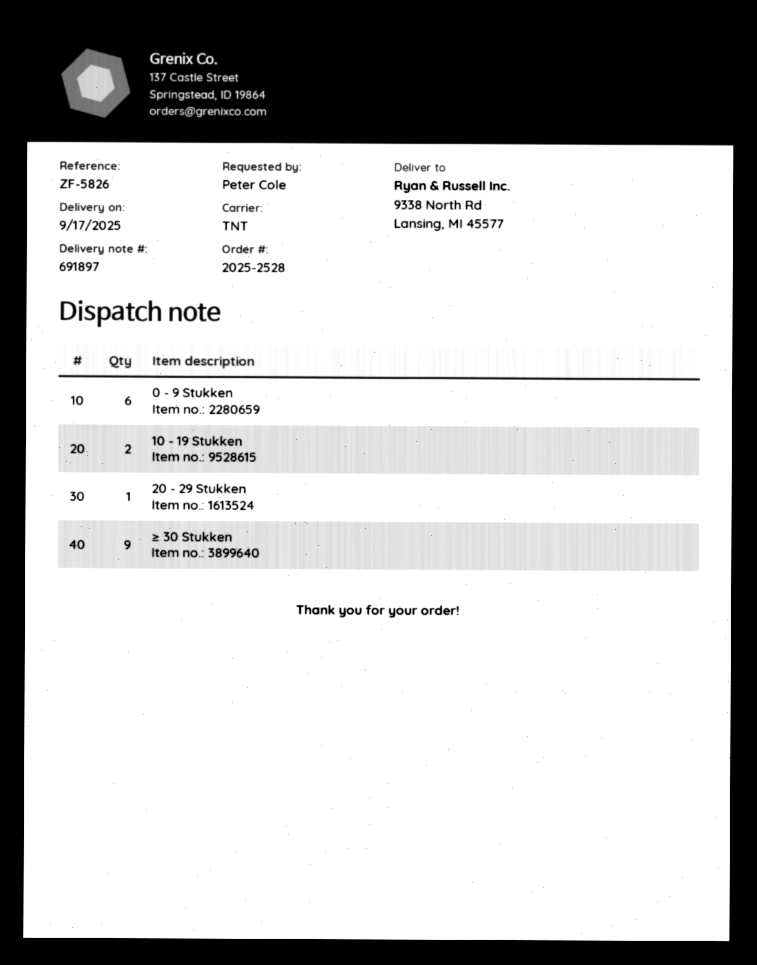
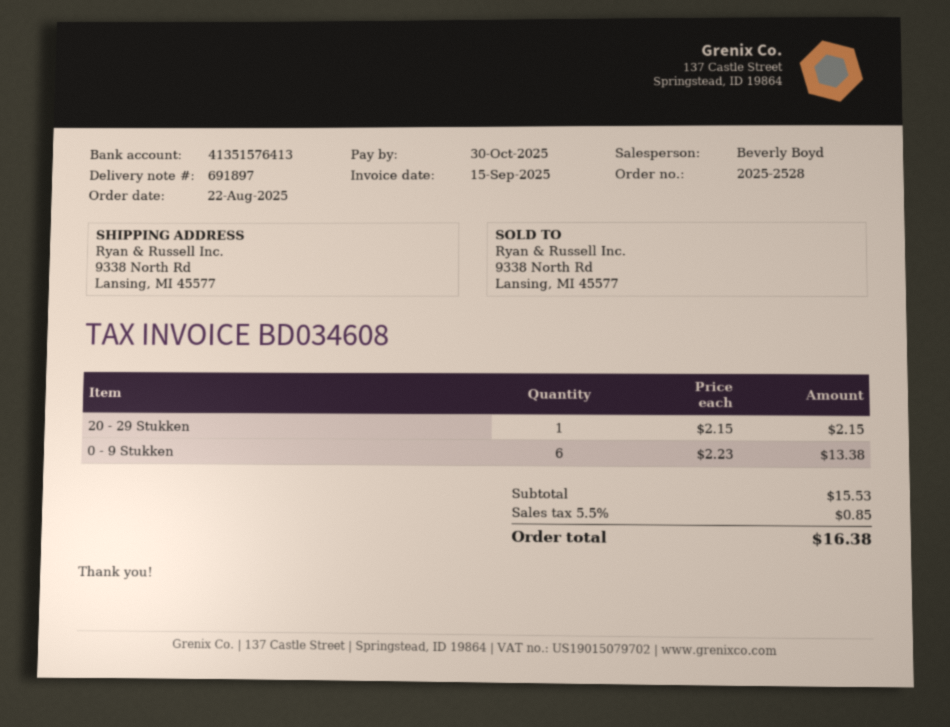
10 - 19 Stukken: 2 -> none
≥ 30 Stukken: 9 -> none

